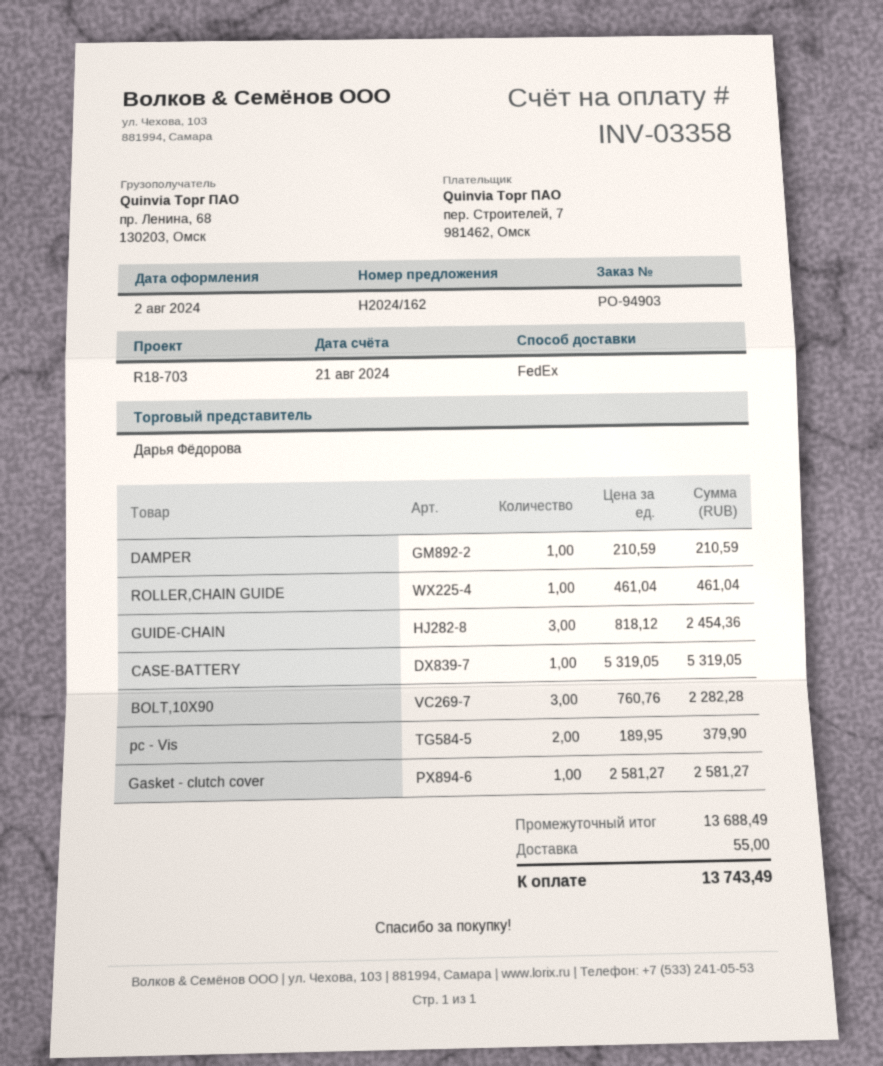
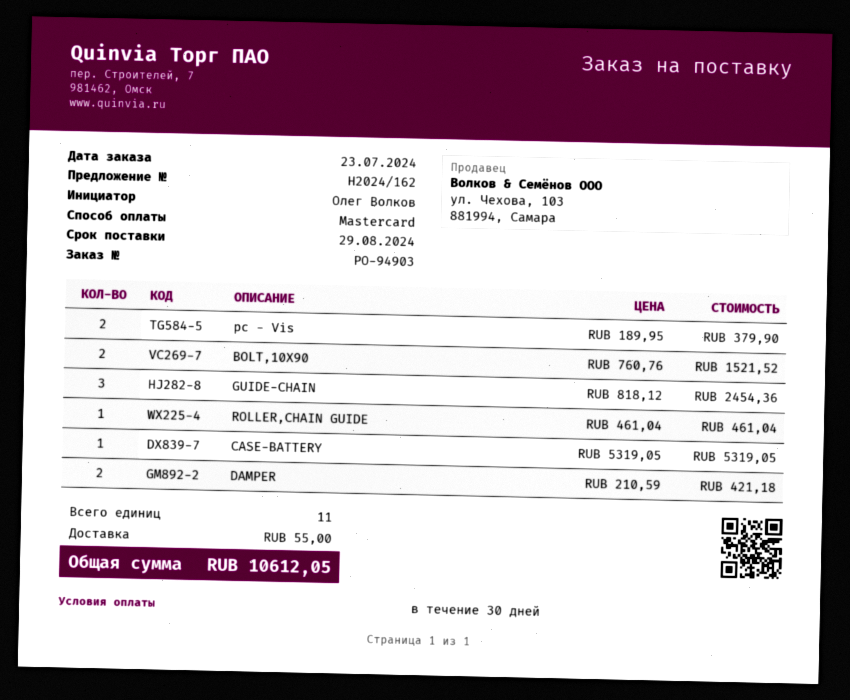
order date: 2024-08-02 -> 2024-07-23
DAMPER: 1 x 210.59 = 210.59 -> 2 x 210.59 = 421.18
BOLT,10X90: 3 x 760.76 = 2282.28 -> 2 x 760.76 = 1521.52
Gasket - clutch cover: 1 x 2581.27 = 2581.27 -> none
total: 13743.49 -> 10612.05

